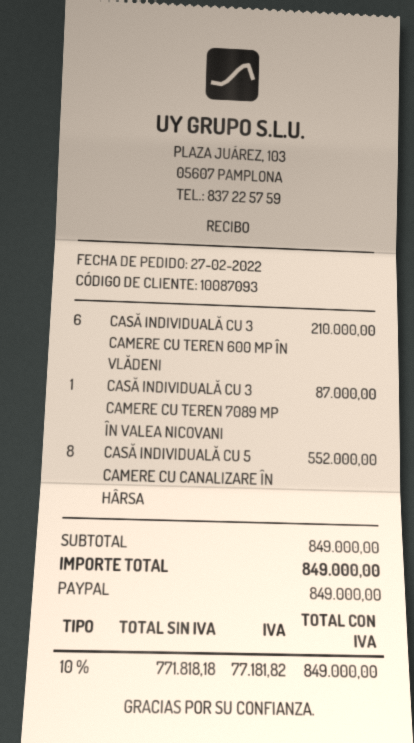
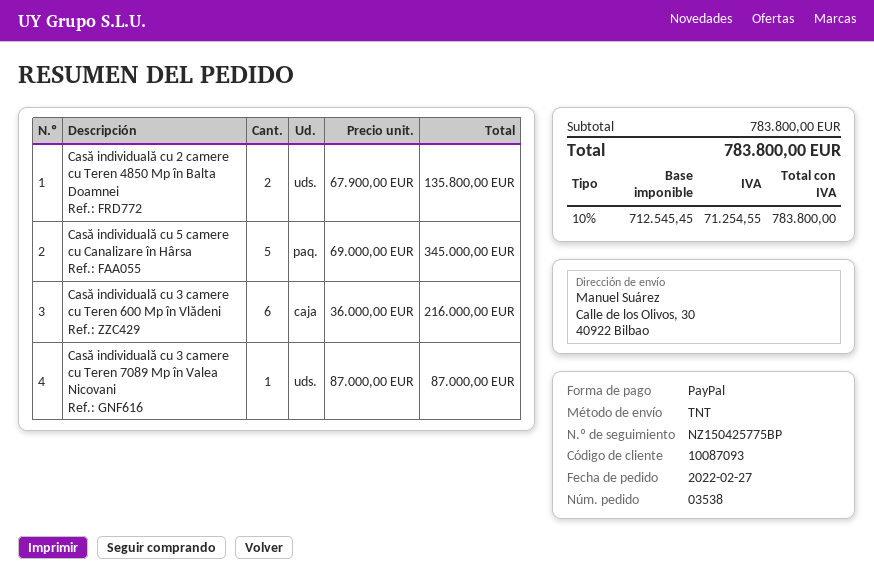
CASĂ INDIVIDUALĂ CU 3 CAMERE CU TEREN 600 MP ÎN VLĂDENI: 6 for 210000.00 -> 6 for 216000.00
CASĂ INDIVIDUALĂ CU 5 CAMERE CU CANALIZARE ÎN HÂRSA: 8 for 552000.00 -> 5 for 345000.00
Casă individuală cu 2 camere cu Teren 4850 Mp în Balta Doamnei: none -> 2 for 135800.00
subtotal: 849000.00 -> 783800.00
net: 771818.18 -> 712545.45
tax: 10% = 77181.82 -> 10% = 71254.55
total: 849000.00 -> 783800.00

